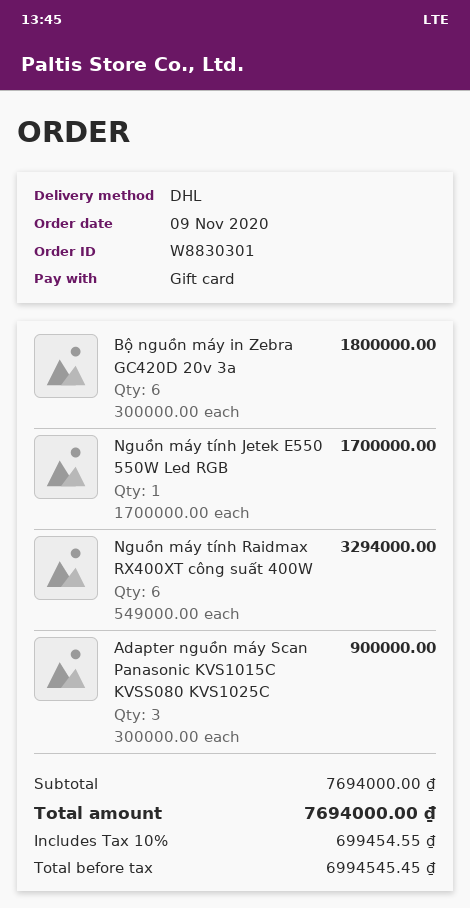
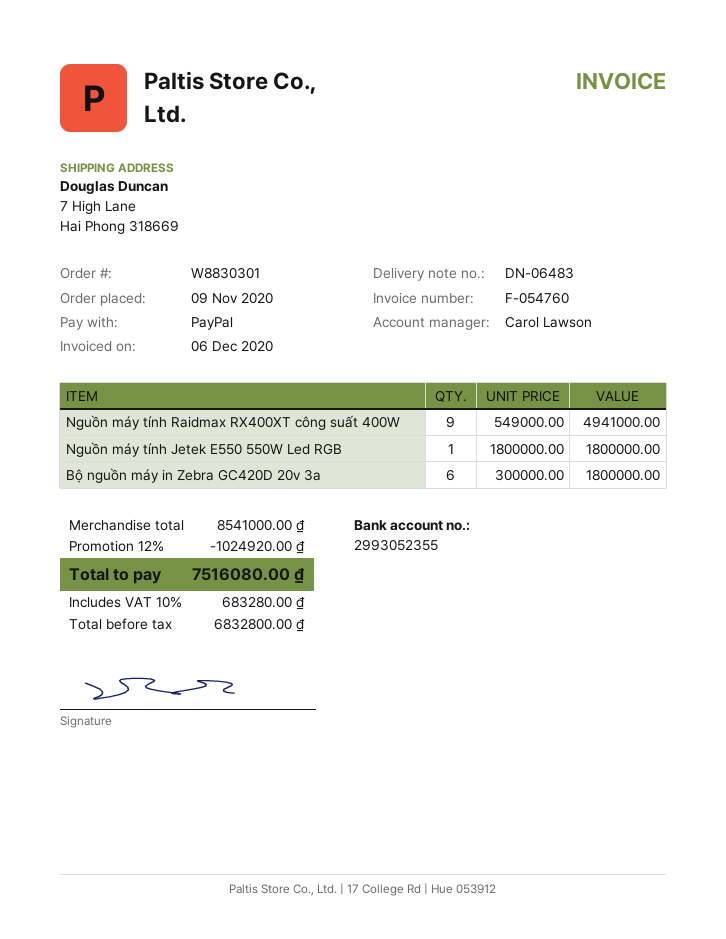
payment method: gift card -> PayPal
Nguồn máy tính Jetek E550 550W Led RGB: 1 x 1700000.00 = 1700000.00 -> 1 x 1800000.00 = 1800000.00
Nguồn máy tính Raidmax RX400XT công suất 400W: 6 x 549000.00 = 3294000.00 -> 9 x 549000.00 = 4941000.00
Adapter nguồn máy Scan Panasonic KVS1015C KVSS080 KVS1025C: 3 x 300000.00 = 900000.00 -> none
subtotal: 7694000.00 -> 8541000.00
discount: none -> 12% = 1024920.00
net: 6994545.45 -> 6832800.00
tax: 10% = 699454.55 -> 10% = 683280.00
total: 7694000.00 -> 7516080.00

